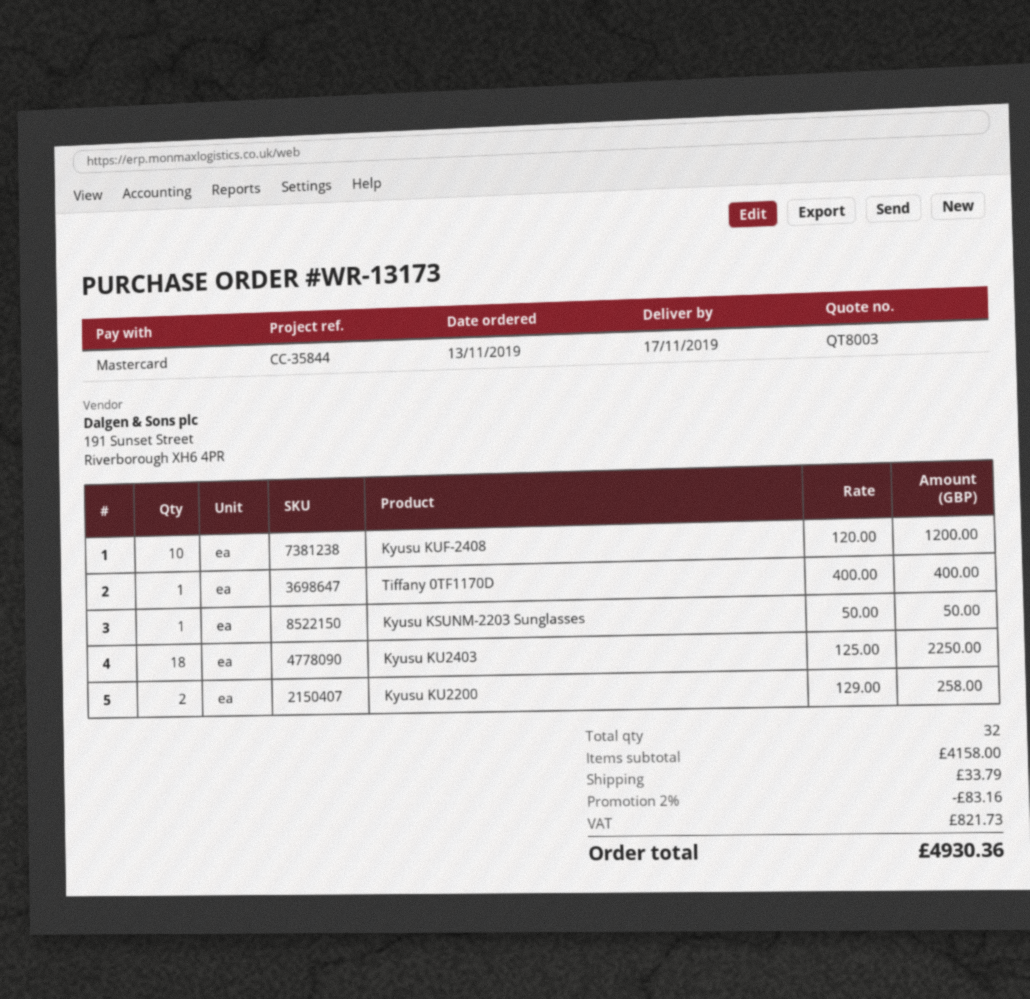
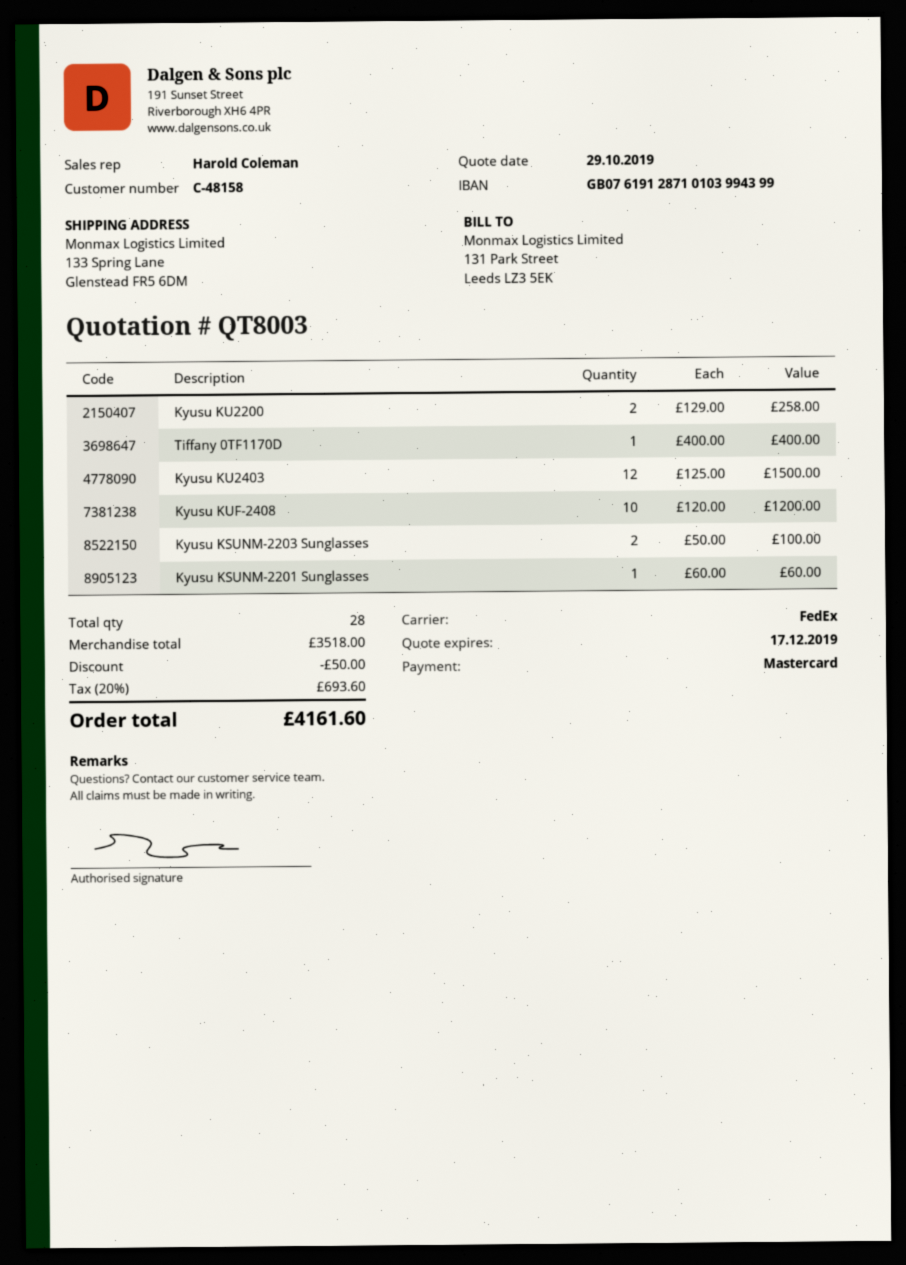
Kyusu KSUNM-2203 Sunglasses: 1 x 50.00 = 50.00 -> 2 x 50.00 = 100.00
Kyusu KU2403: 18 x 125.00 = 2250.00 -> 12 x 125.00 = 1500.00
Kyusu KSUNM-2201 Sunglasses: none -> 1 x 60.00 = 60.00
total quantity: 32 -> 28
subtotal: 4158.00 -> 3518.00
discount: 83.16 -> 50.00
shipping: 33.79 -> none
tax: 821.73 -> 693.60
total: 4930.36 -> 4161.60

